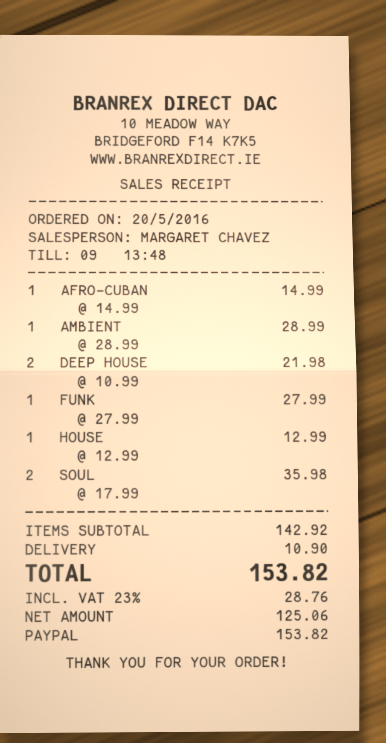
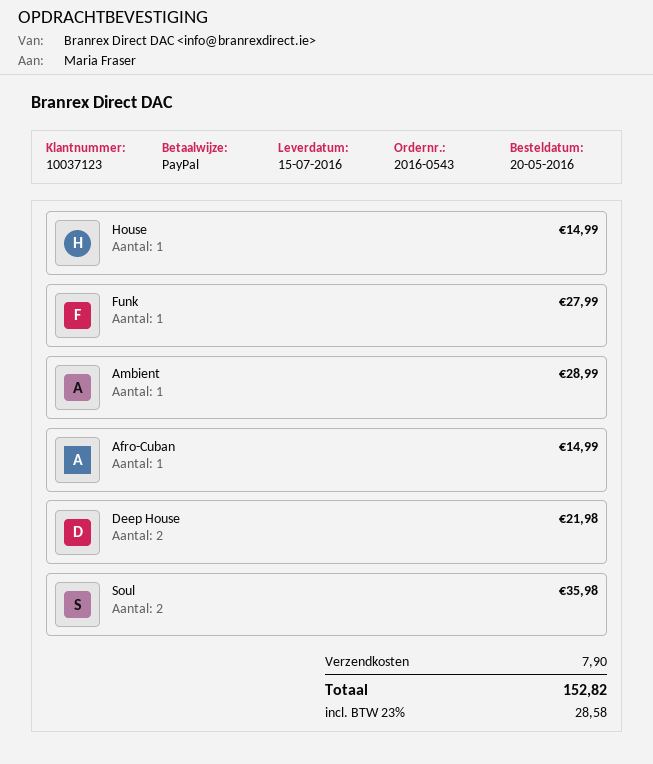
HOUSE: 1 for 12.99 -> 1 for 14.99
shipping: 10.90 -> 7.90
tax: 23% = 28.76 -> 23% = 28.58
total: 153.82 -> 152.82

